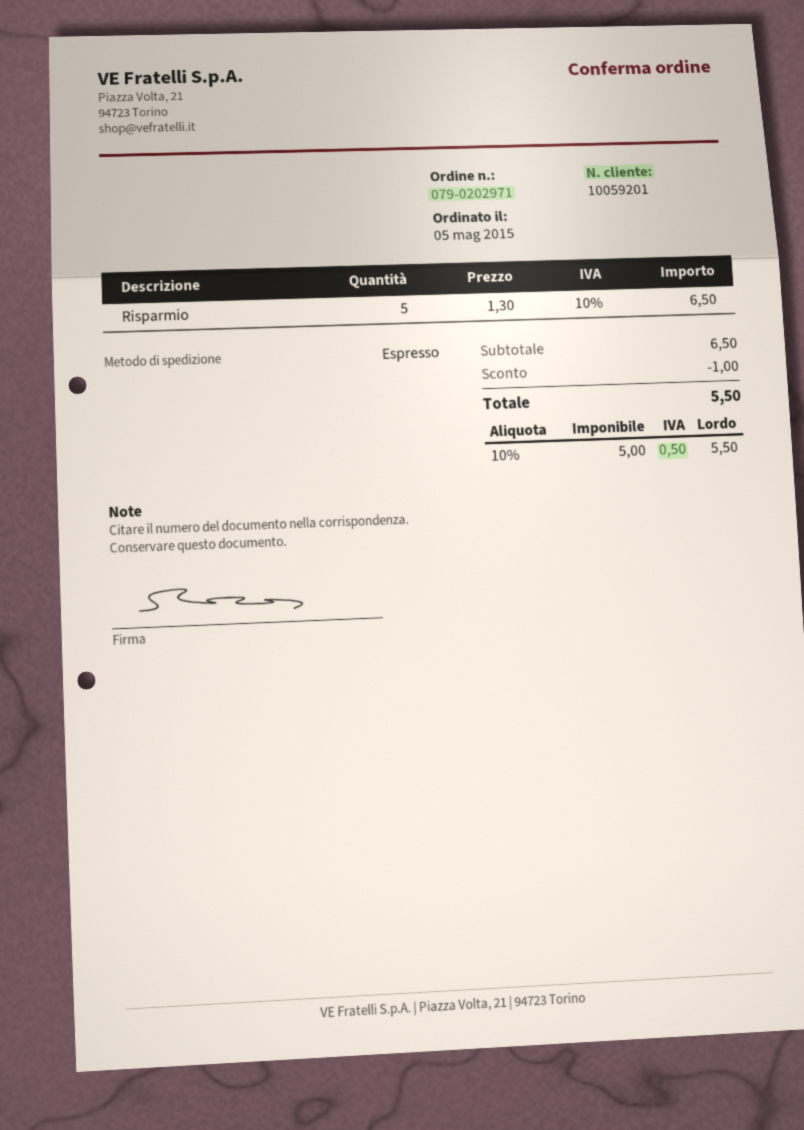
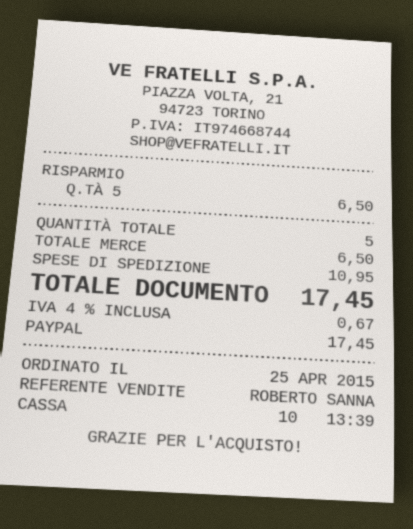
order date: 2015-05-05 -> 2015-04-25
discount: 1.00 -> none
shipping: none -> 10.95
tax: 10% = 0.50 -> 4% = 0.67
total: 5.50 -> 17.45

